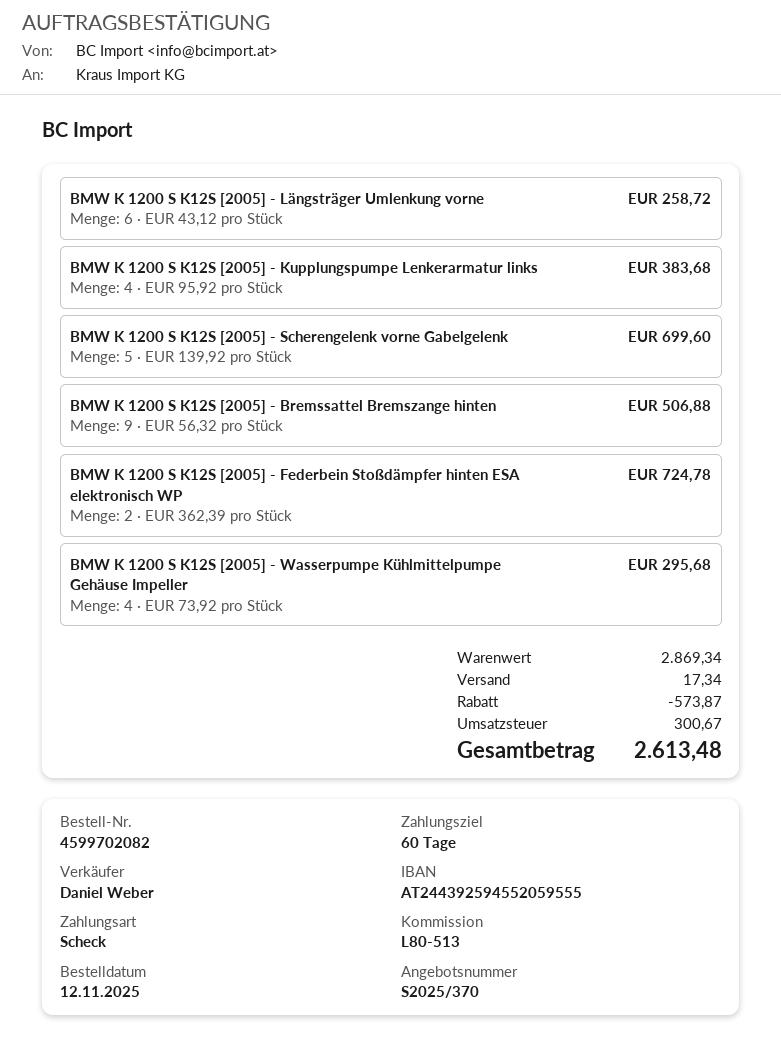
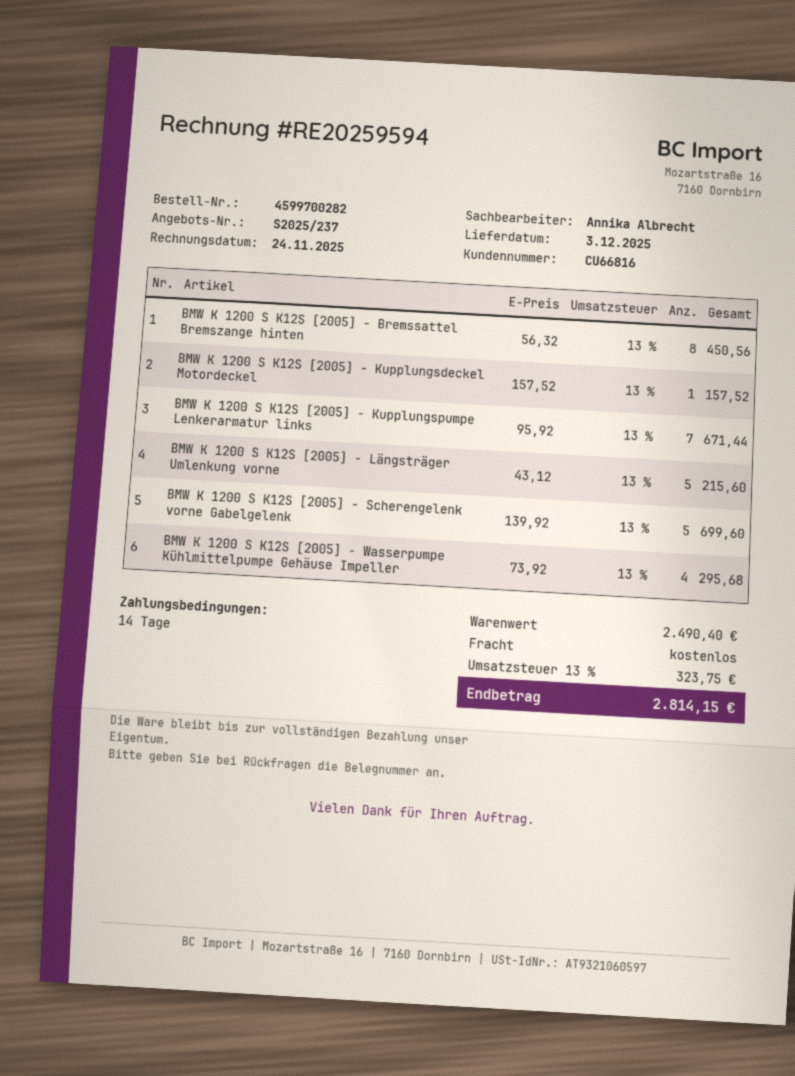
quote number: S2025/370 -> S2025/237
order number: 4599702082 -> 4599700282
payment terms: 60 days -> 14 days
sales rep: Daniel Weber -> Annika Albrecht
BMW K 1200 S K12S [2005] - Längsträger Umlenkung vorne: 6 x 43.12 = 258.72 -> 5 x 43.12 = 215.60
BMW K 1200 S K12S [2005] - Kupplungspumpe Lenkerarmatur links: 4 x 95.92 = 383.68 -> 7 x 95.92 = 671.44
BMW K 1200 S K12S [2005] - Bremssattel Bremszange hinten: 9 x 56.32 = 506.88 -> 8 x 56.32 = 450.56
BMW K 1200 S K12S [2005] - Federbein Stoßdämpfer hinten ESA elektronisch WP: 2 x 362.39 = 724.78 -> none
BMW K 1200 S K12S [2005] - Kupplungsdeckel Motordeckel: none -> 1 x 157.52 = 157.52
subtotal: 2869.34 -> 2490.40
discount: 573.87 -> none
shipping: 17.34 -> 0.00
tax: 300.67 -> 323.75
total: 2613.48 -> 2814.15

